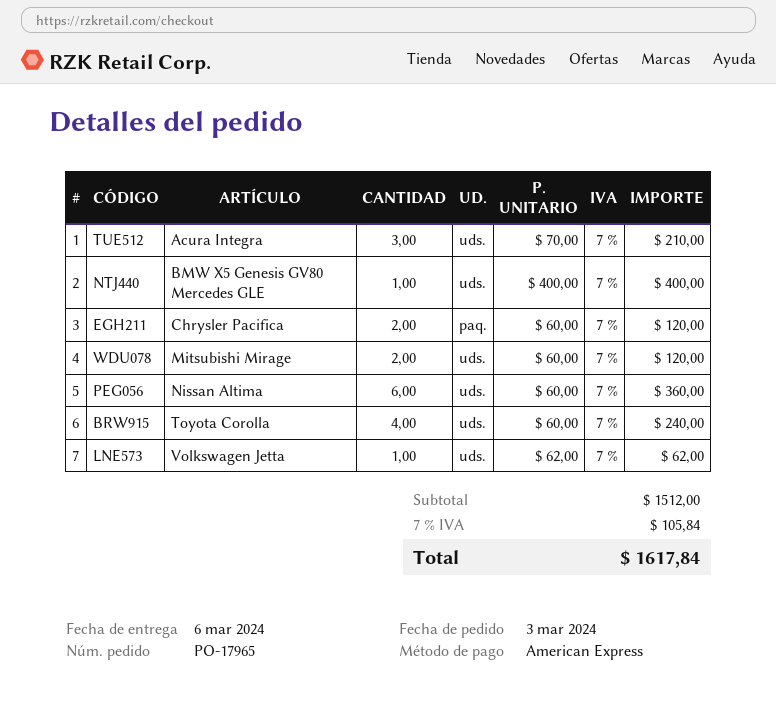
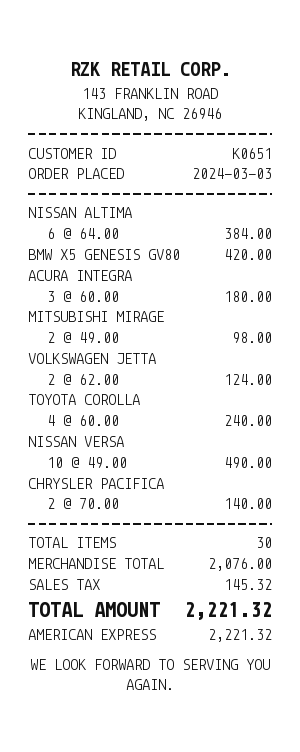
Acura Integra: 3 x 70.00 = 210.00 -> 3 x 60.00 = 180.00
BMW X5 Genesis GV80 Mercedes GLE: 1 x 400.00 = 400.00 -> 1 x 420.00 = 420.00
Chrysler Pacifica: 2 x 60.00 = 120.00 -> 2 x 70.00 = 140.00
Mitsubishi Mirage: 2 x 60.00 = 120.00 -> 2 x 49.00 = 98.00
Nissan Altima: 6 x 60.00 = 360.00 -> 6 x 64.00 = 384.00
Volkswagen Jetta: 1 x 62.00 = 62.00 -> 2 x 62.00 = 124.00
NISSAN VERSA: none -> 10 x 49.00 = 490.00
subtotal: 1512.00 -> 2076.00
tax: 105.84 -> 145.32
total: 1617.84 -> 2221.32

